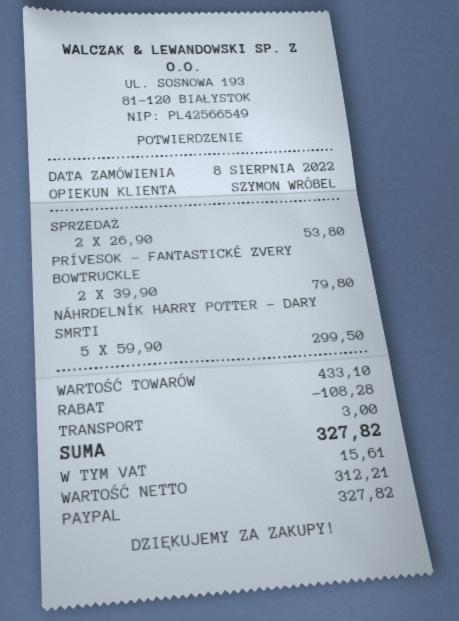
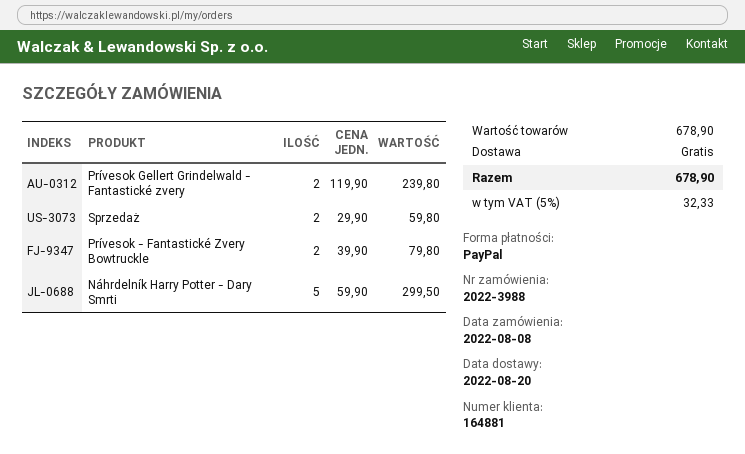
SPRZEDAŻ: 2 x 26.90 = 53.80 -> 2 x 29.90 = 59.80
Prívesok Gellert Grindelwald - Fantastické zvery: none -> 2 x 119.90 = 239.80
subtotal: 433.10 -> 678.90
discount: 108.28 -> none
shipping: 3.00 -> 0.00
tax: 15.61 -> 32.33
total: 327.82 -> 678.90

